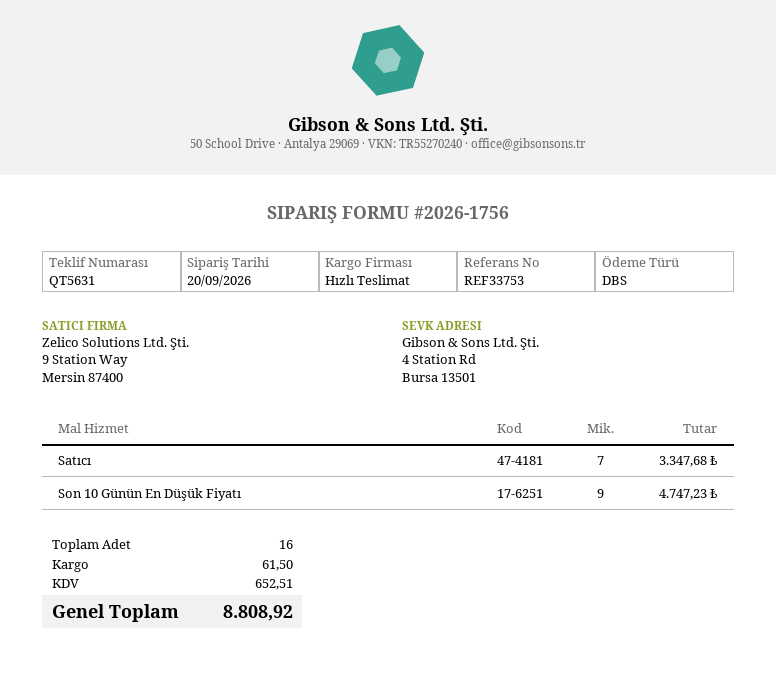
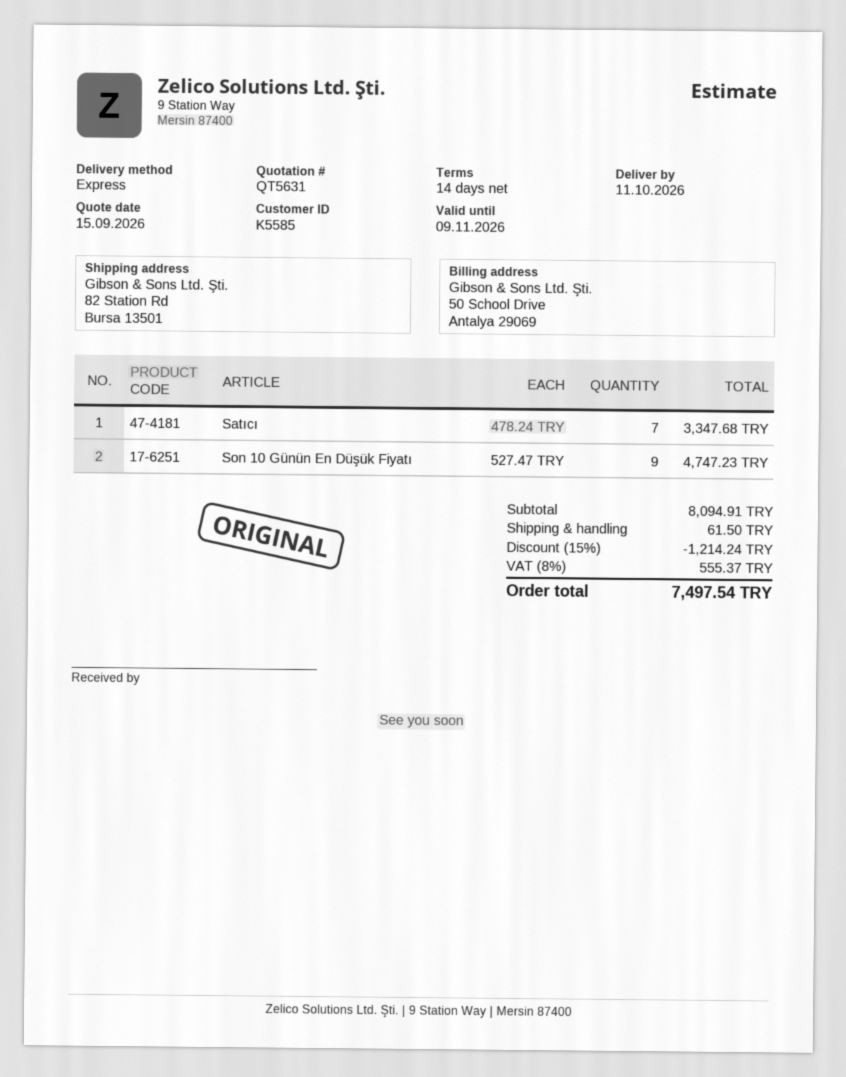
ship to: 4 Station Rd, Bursa 13501 -> 82 Station Rd, Bursa 13501
discount: none -> 15% = 1214.24
tax: 652.51 -> 555.37
total: 8808.92 -> 7497.54

